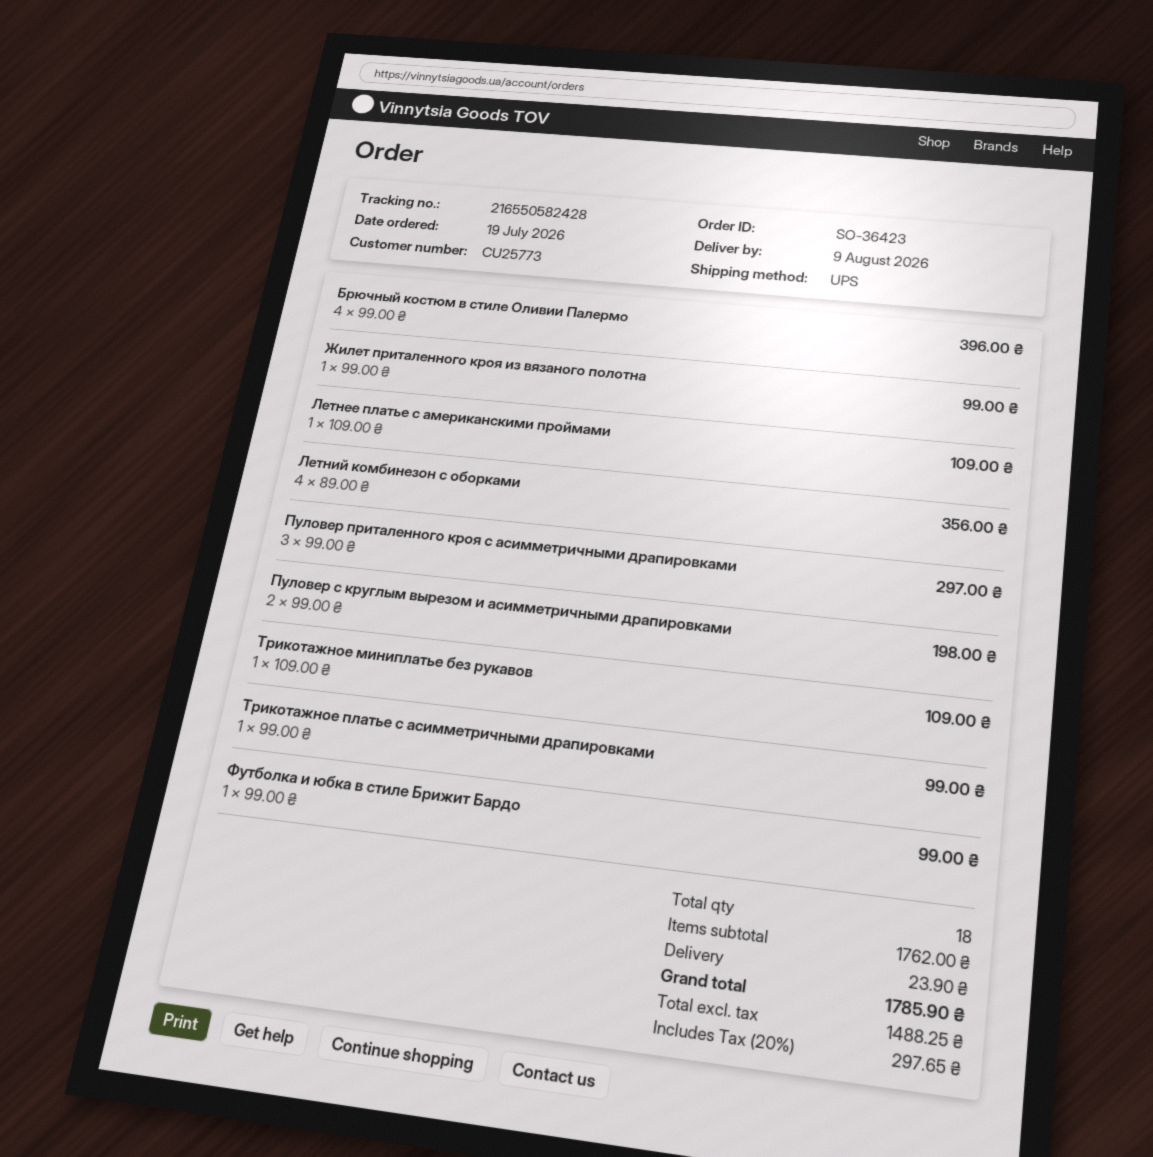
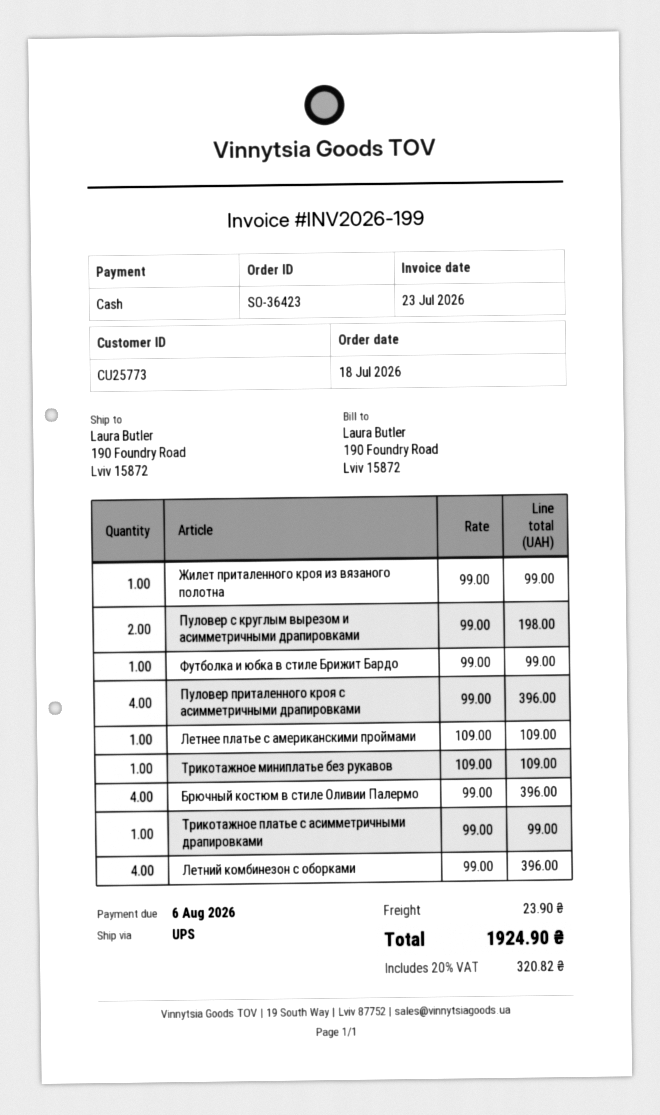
order date: 2026-07-19 -> 2026-07-18
Летний комбинезон с оборками: 4 x 89.00 = 356.00 -> 4 x 99.00 = 396.00
Пуловер приталенного кроя с асимметричными драпировками: 3 x 99.00 = 297.00 -> 4 x 99.00 = 396.00
tax: 20% = 297.65 -> 20% = 320.82
total: 1785.90 -> 1924.90

